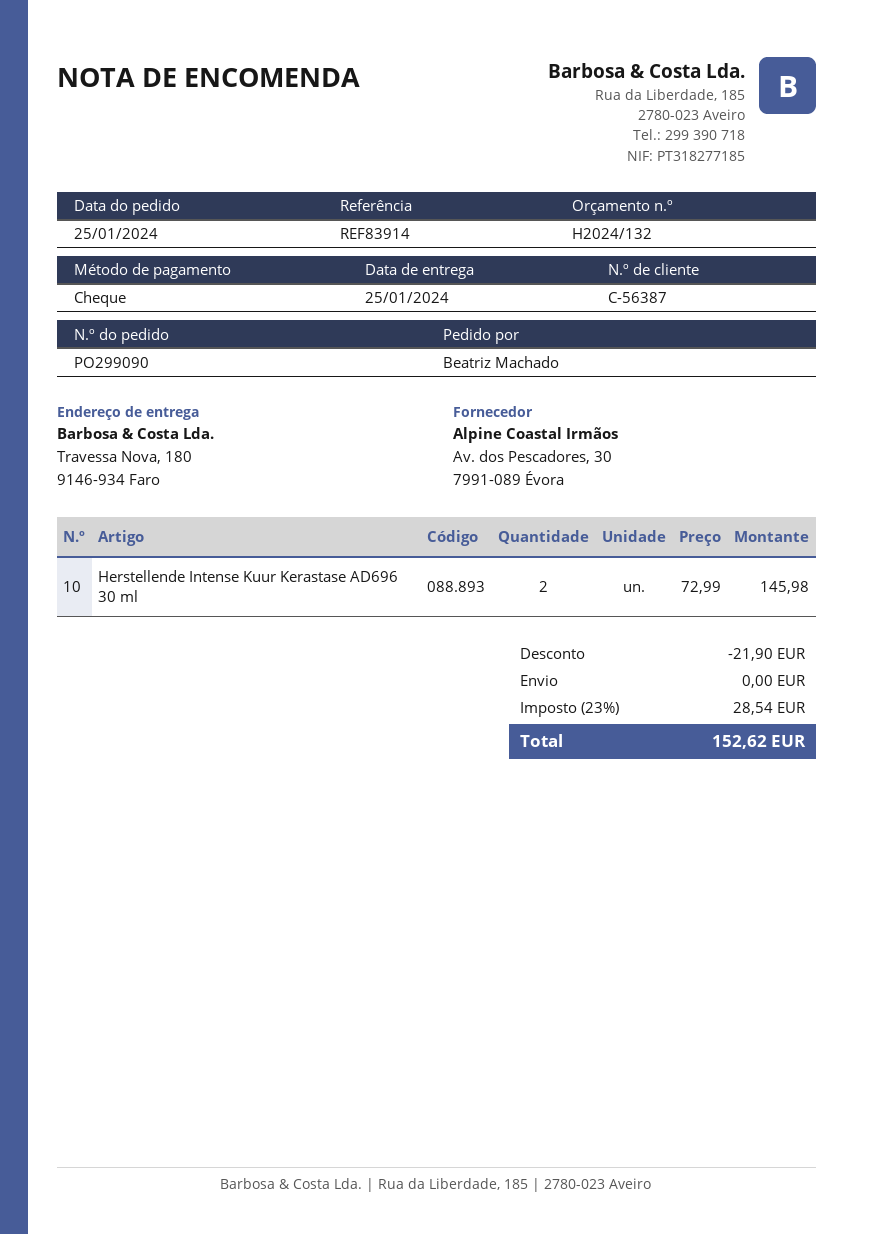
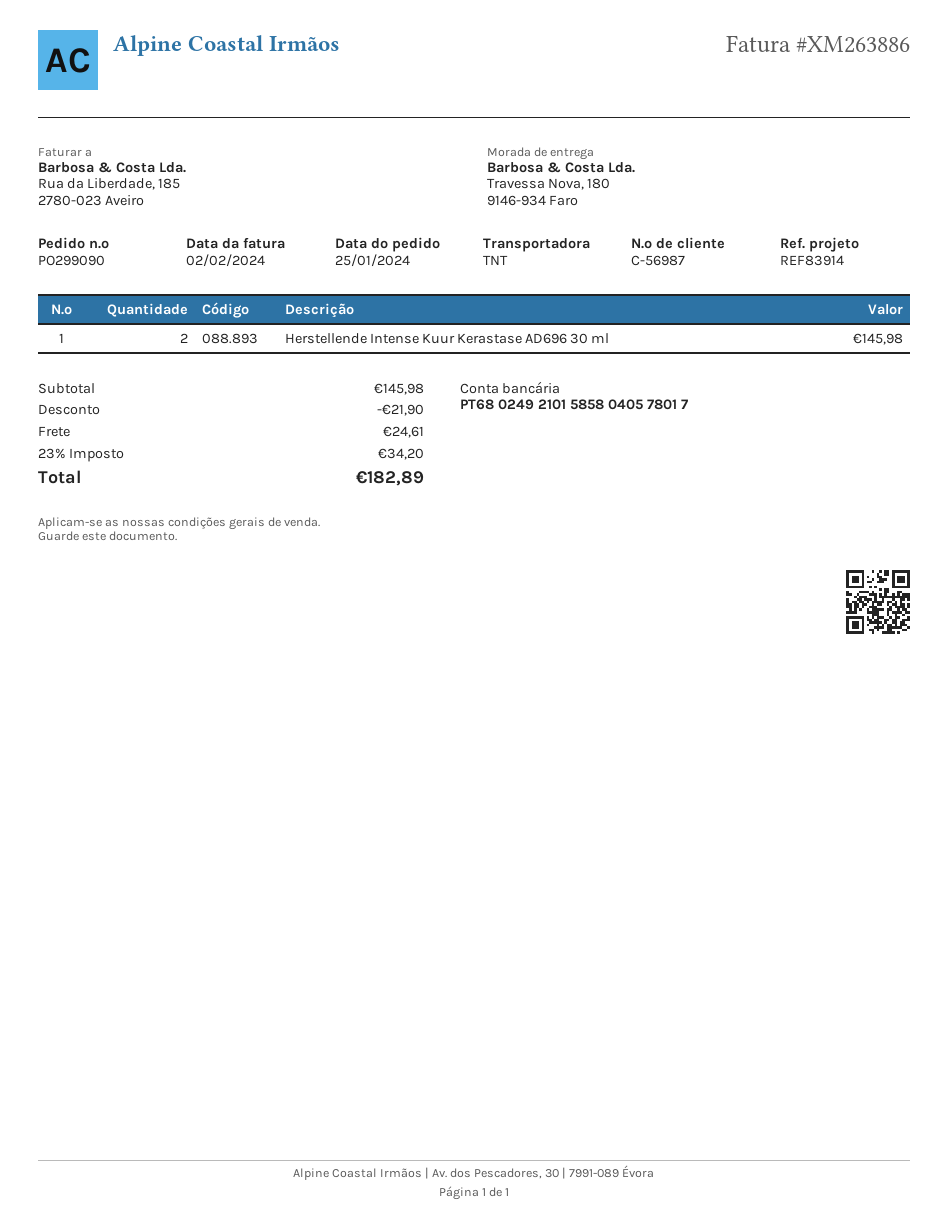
customer number: C-56387 -> C-56987
shipping: 0.00 -> 24.61
tax: 23% = 28.54 -> 23% = 34.20
total: 152.62 -> 182.89

